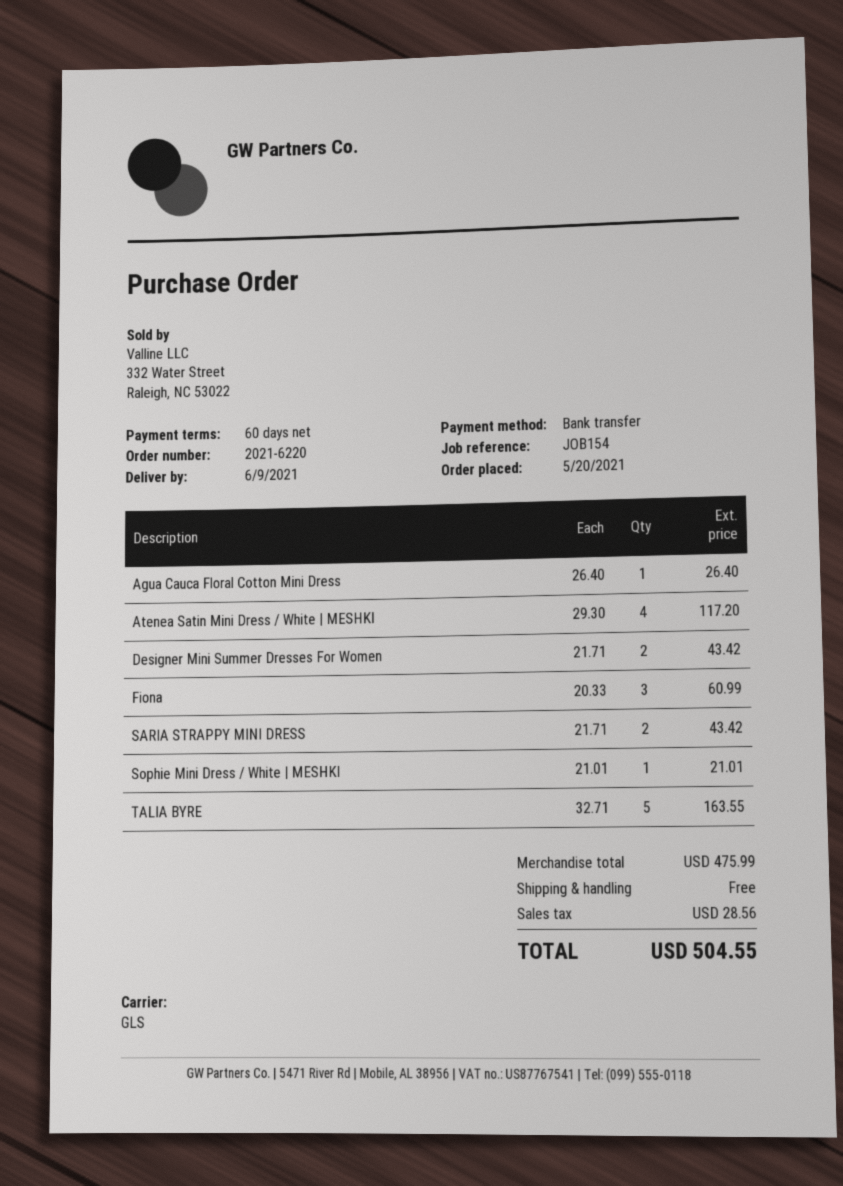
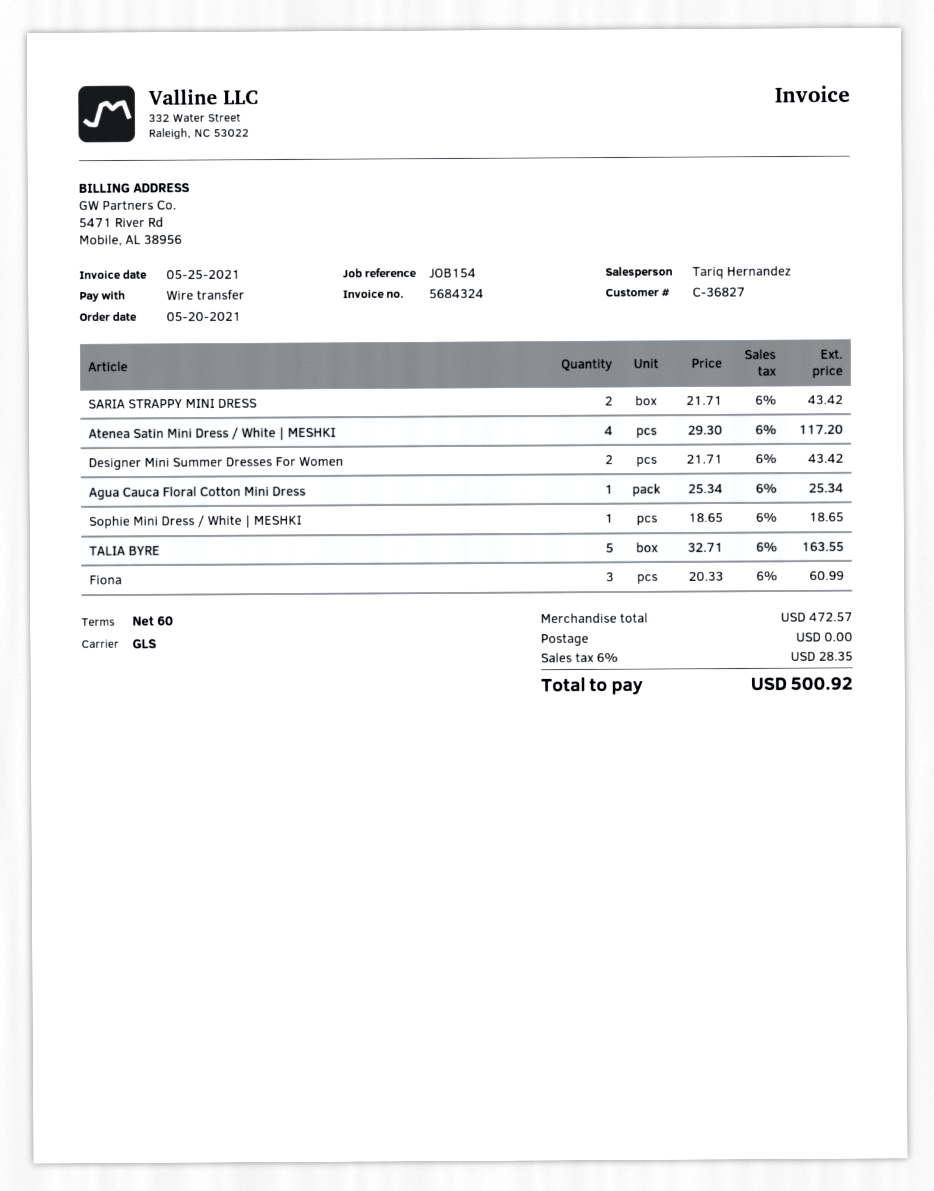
Agua Cauca Floral Cotton Mini Dress: 1 x 26.40 = 26.40 -> 1 x 25.34 = 25.34
Sophie Mini Dress / White | MESHKI: 1 x 21.01 = 21.01 -> 1 x 18.65 = 18.65
subtotal: 475.99 -> 472.57
tax: 28.56 -> 28.35
total: 504.55 -> 500.92

